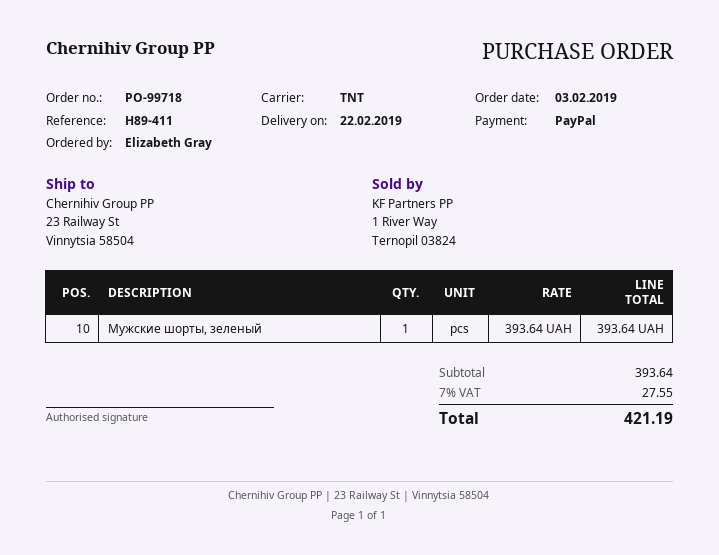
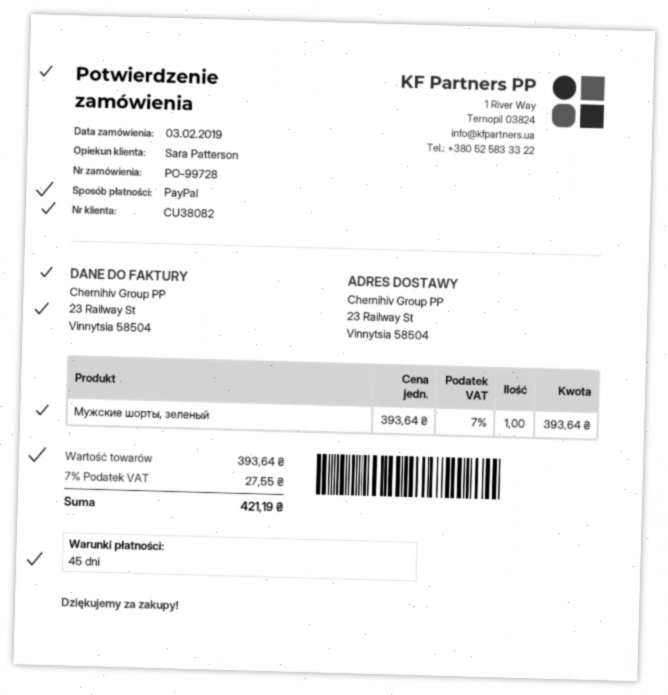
order number: PO-99718 -> PO-99728

